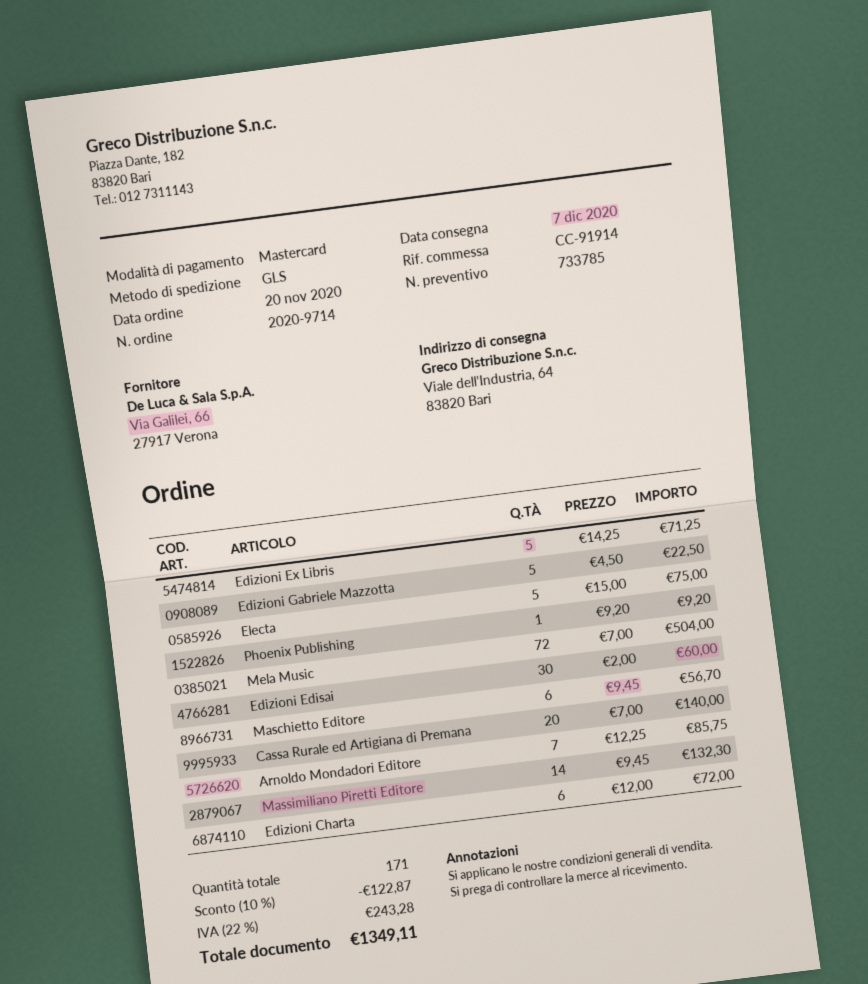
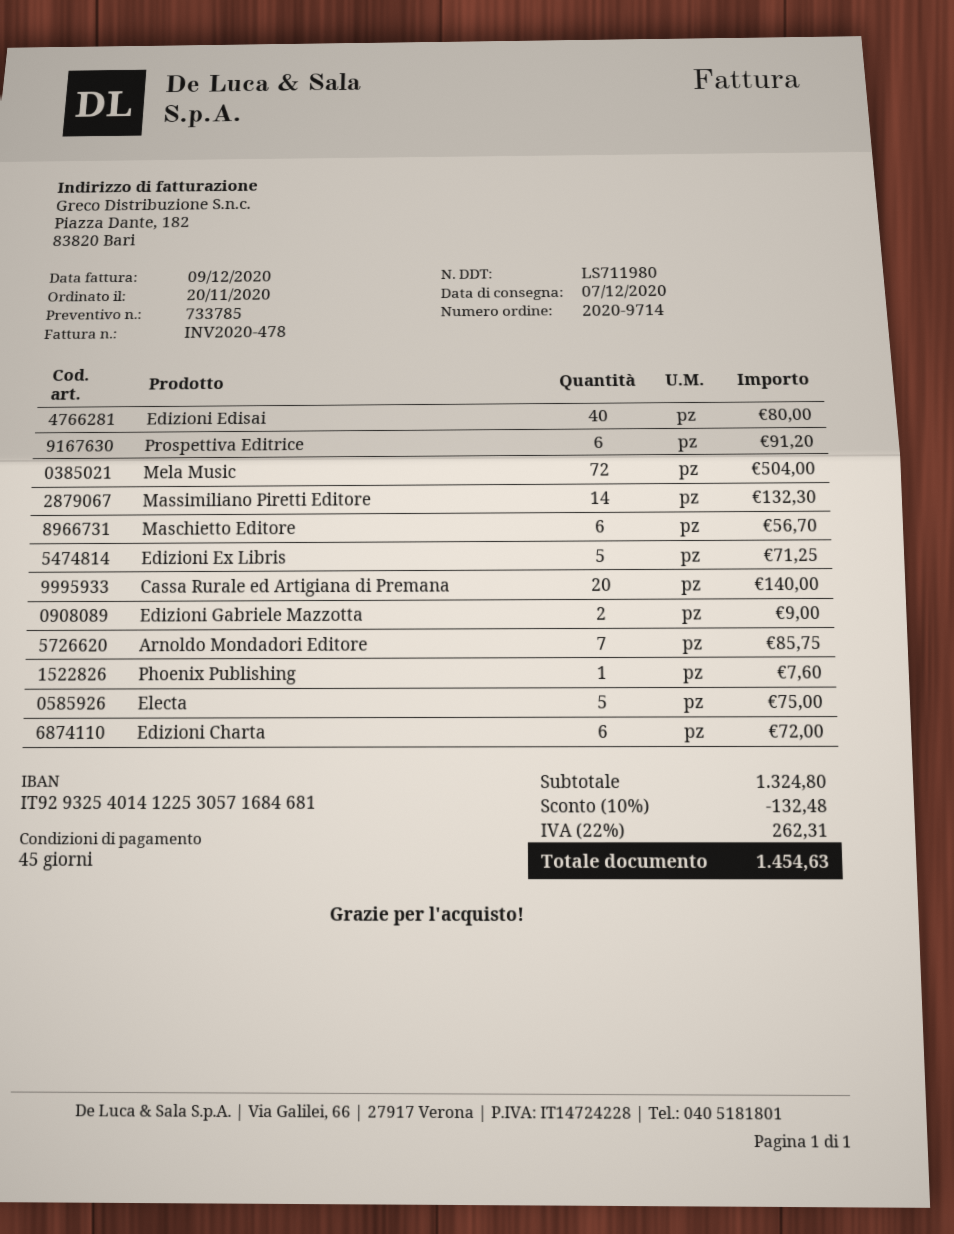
Edizioni Gabriele Mazzotta: 5 for 22.50 -> 2 for 9.00
Phoenix Publishing: 1 for 9.20 -> 1 for 7.60
Edizioni Edisai: 30 for 60.00 -> 40 for 80.00
Prospettiva Editrice: none -> 6 for 91.20
discount: 10% = 122.87 -> 10% = 132.48
tax: 22% = 243.28 -> 22% = 262.31
total: 1349.11 -> 1454.63

